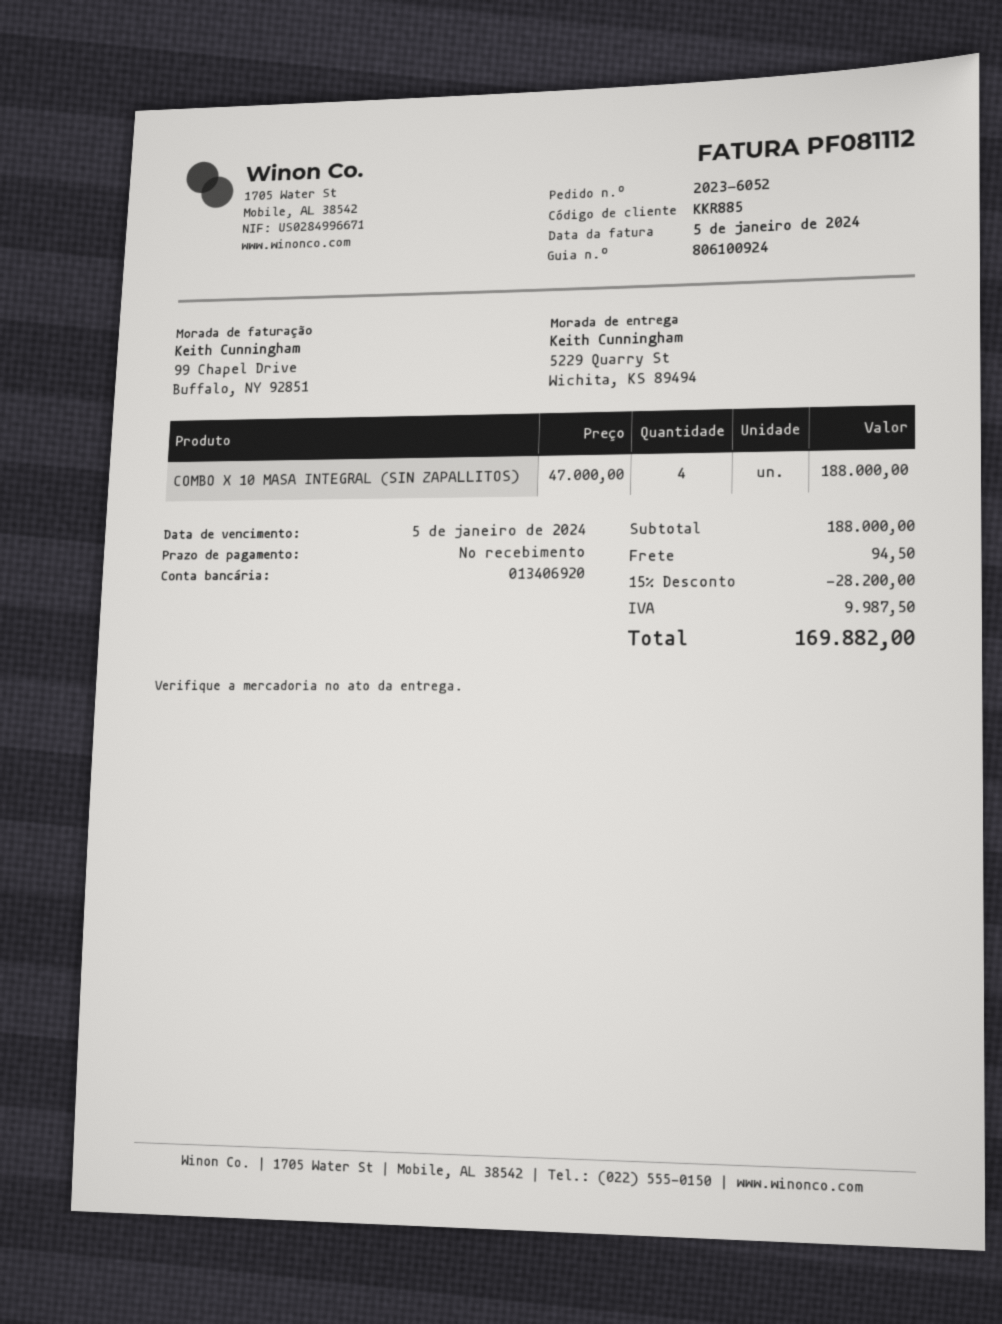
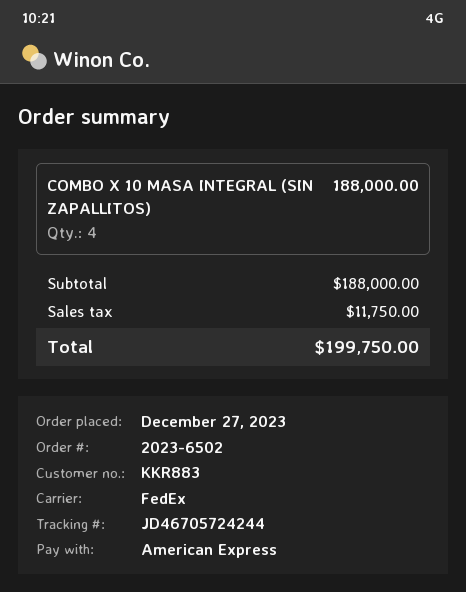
order number: 2023-6052 -> 2023-6502
customer number: KKR885 -> KKR883
discount: 15% = 28200.00 -> none
shipping: 94.50 -> none
tax: 9987.50 -> 11750.00
total: 169882.00 -> 199750.00

